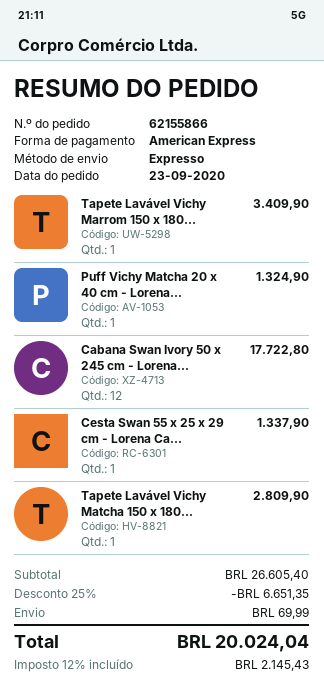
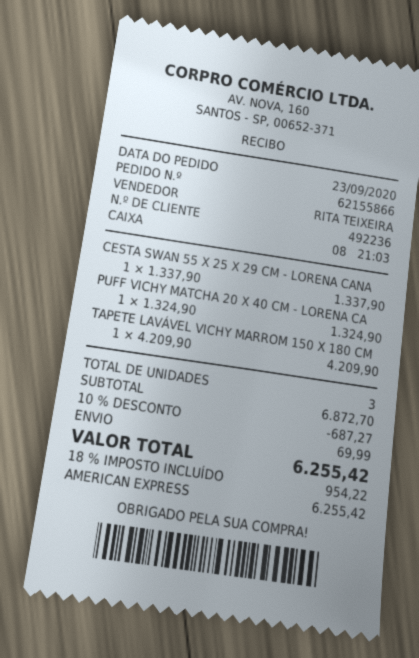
Tapete Lavável Vichy Marrom 150 x 180...: 1 for 3409.90 -> 1 for 4209.90
Cabana Swan Ivory 50 x 245 cm - Lorena...: 12 for 17722.80 -> none
Tapete Lavável Vichy Matcha 150 x 180...: 1 for 2809.90 -> none
subtotal: 26605.40 -> 6872.70
discount: 25% = 6651.35 -> 10% = 687.27
tax: 12% = 2145.43 -> 18% = 954.22
total: 20024.04 -> 6255.42

